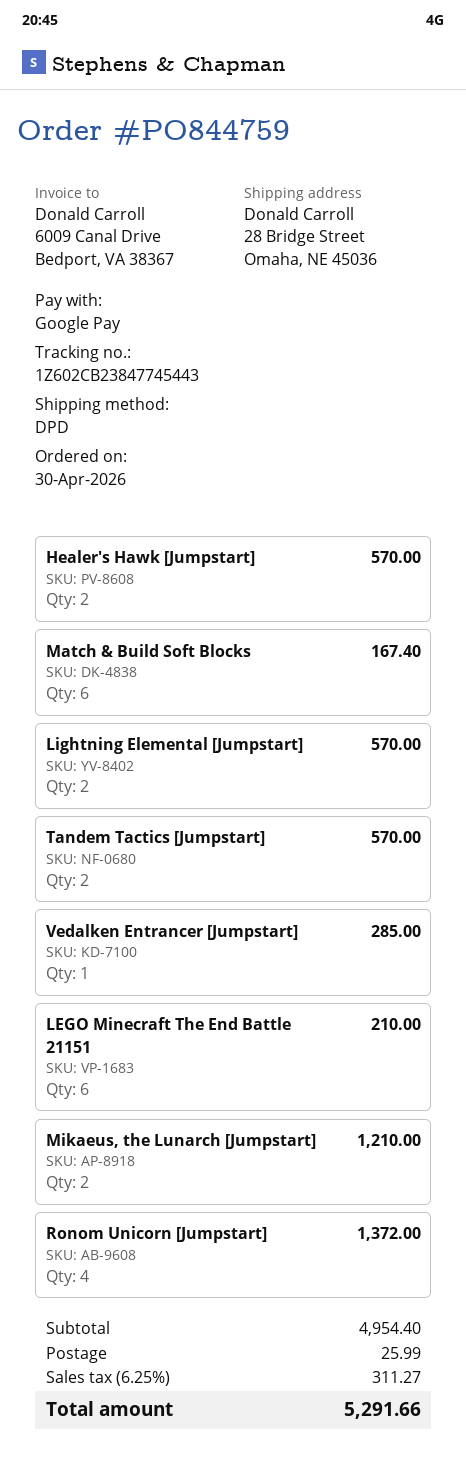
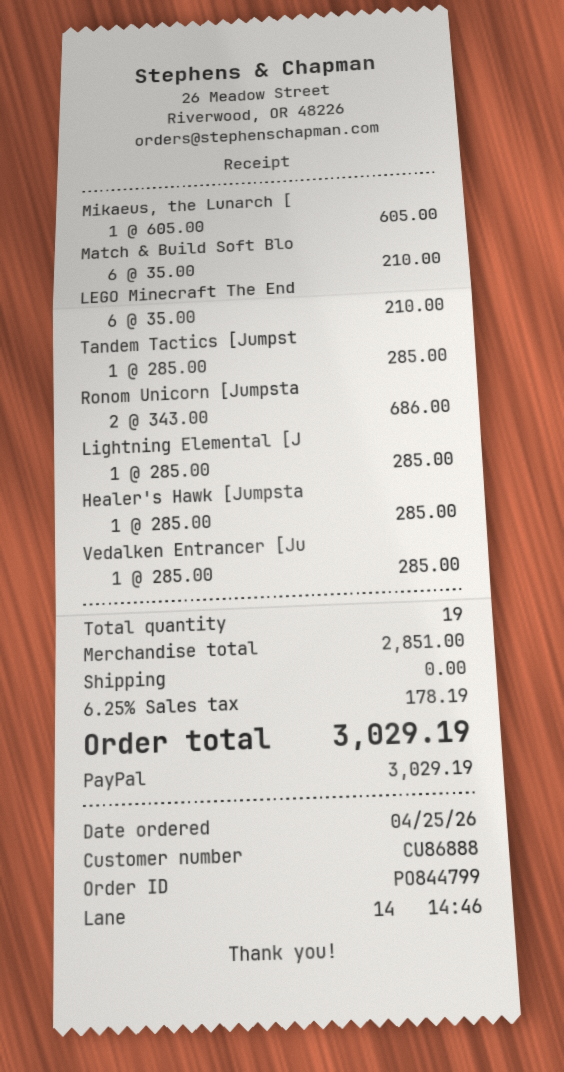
order number: PO844759 -> PO844799
order date: 2026-04-30 -> 2026-04-25
payment method: Google Pay -> PayPal
Healer's Hawk [Jumpstart]: 2 for 570.00 -> 1 for 285.00
Match & Build Soft Blocks: 6 for 167.40 -> 6 for 210.00
Lightning Elemental [Jumpstart]: 2 for 570.00 -> 1 for 285.00
Tandem Tactics [Jumpstart]: 2 for 570.00 -> 1 for 285.00
Mikaeus, the Lunarch [Jumpstart]: 2 for 1210.00 -> 1 for 605.00
Ronom Unicorn [Jumpstart]: 4 for 1372.00 -> 2 for 686.00
subtotal: 4954.40 -> 2851.00
shipping: 25.99 -> 0.00
tax: 6.25% = 311.27 -> 6.25% = 178.19
total: 5291.66 -> 3029.19

